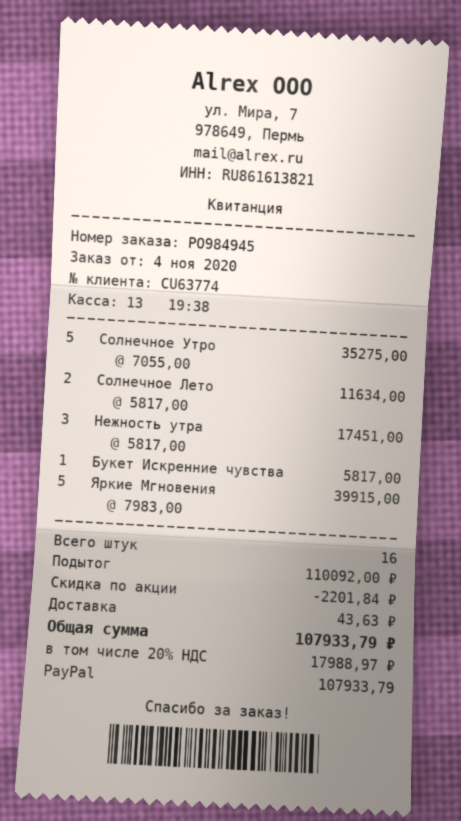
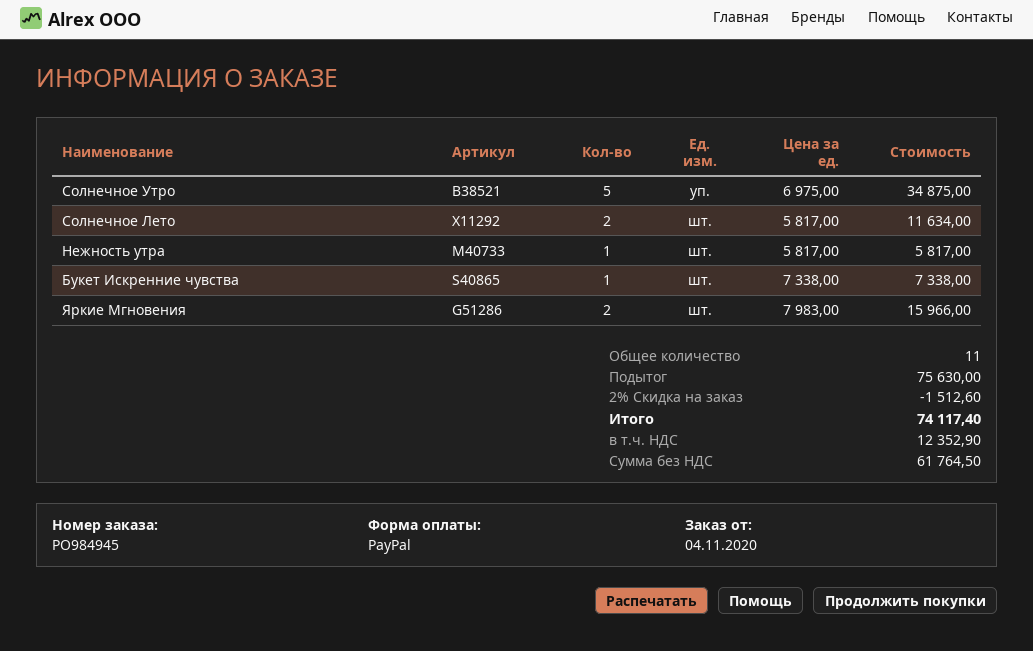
Солнечное Утро: 5 x 7055.00 = 35275.00 -> 5 x 6975.00 = 34875.00
Нежность утра: 3 x 5817.00 = 17451.00 -> 1 x 5817.00 = 5817.00
Букет Искренние чувства: 1 x 5817.00 = 5817.00 -> 1 x 7338.00 = 7338.00
Яркие Мгновения: 5 x 7983.00 = 39915.00 -> 2 x 7983.00 = 15966.00
total quantity: 16 -> 11
subtotal: 110092.00 -> 75630.00
discount: 2201.84 -> 1512.60
shipping: 43.63 -> none
tax: 17988.97 -> 12352.90
total: 107933.79 -> 74117.40

